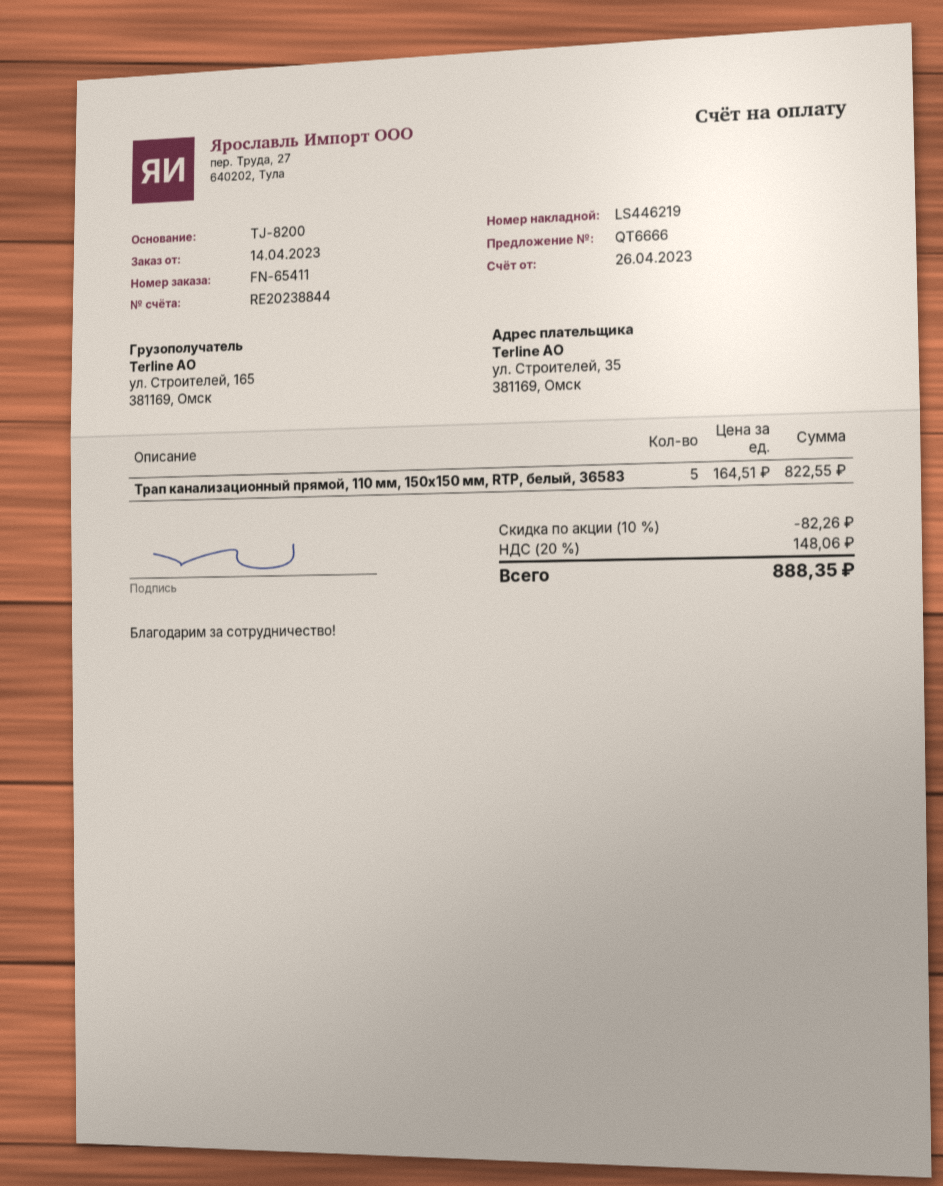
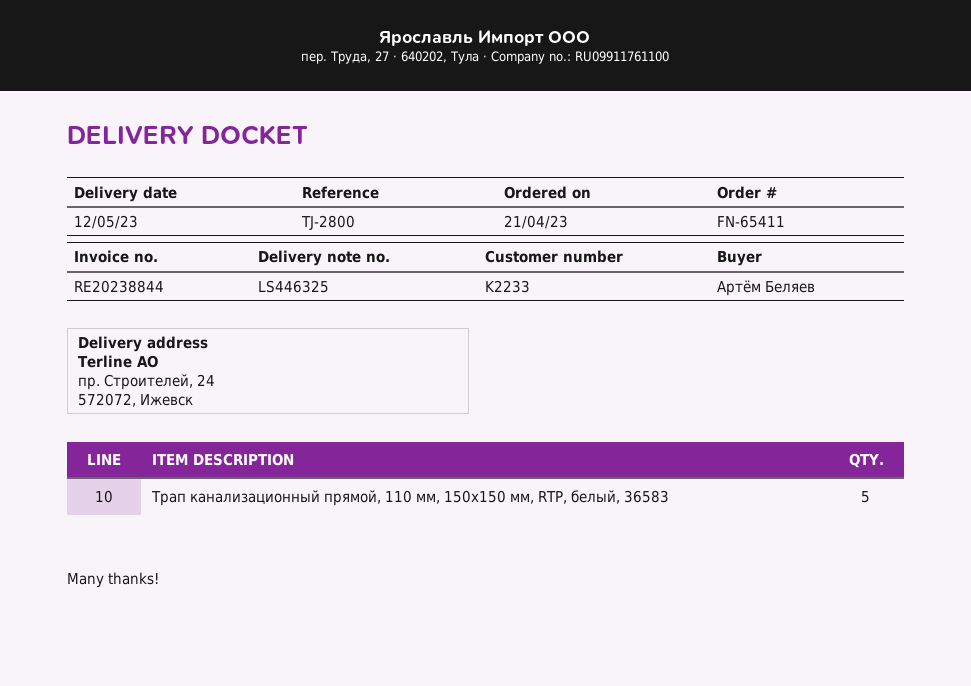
order date: 2023-04-14 -> 2023-04-21
delivery note number: LS446219 -> LS446325
reference: TJ-8200 -> TJ-2800
ship to: ул. Строителей, 165, 381169, Омск -> пр. Строителей, 24, 572072, Ижевск

